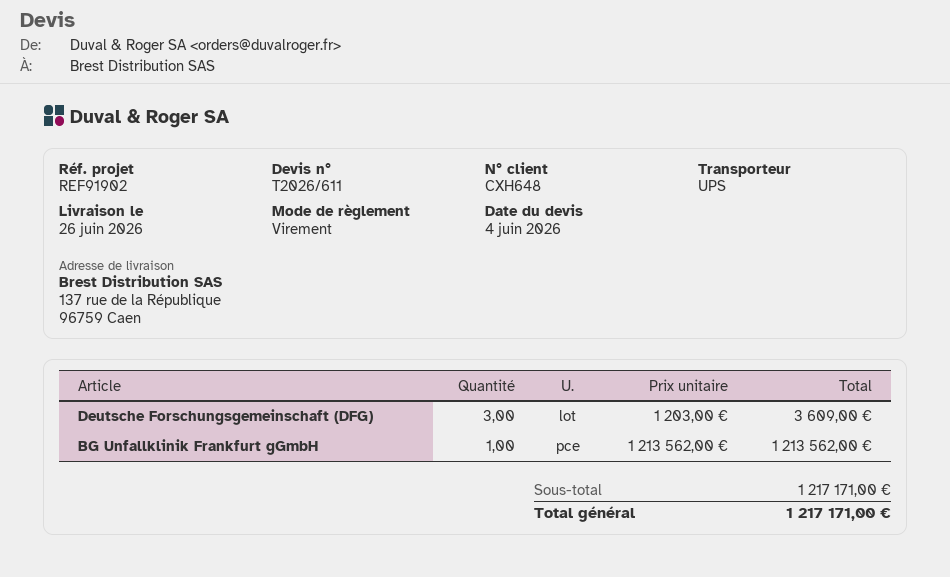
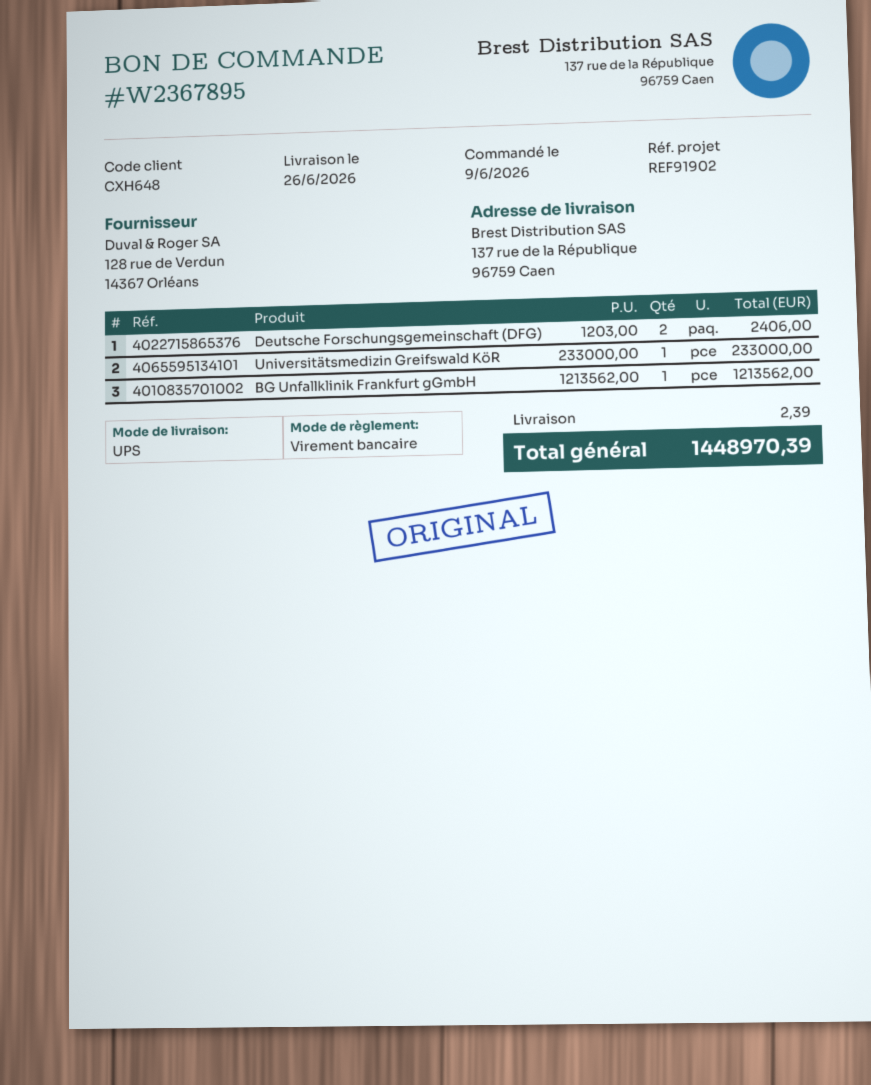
Deutsche Forschungsgemeinschaft (DFG): 3 x 1203.00 = 3609.00 -> 2 x 1203.00 = 2406.00
Universitätsmedizin Greifswald KöR: none -> 1 x 233000.00 = 233000.00
shipping: none -> 2.39
total: 1217171.00 -> 1448970.39

